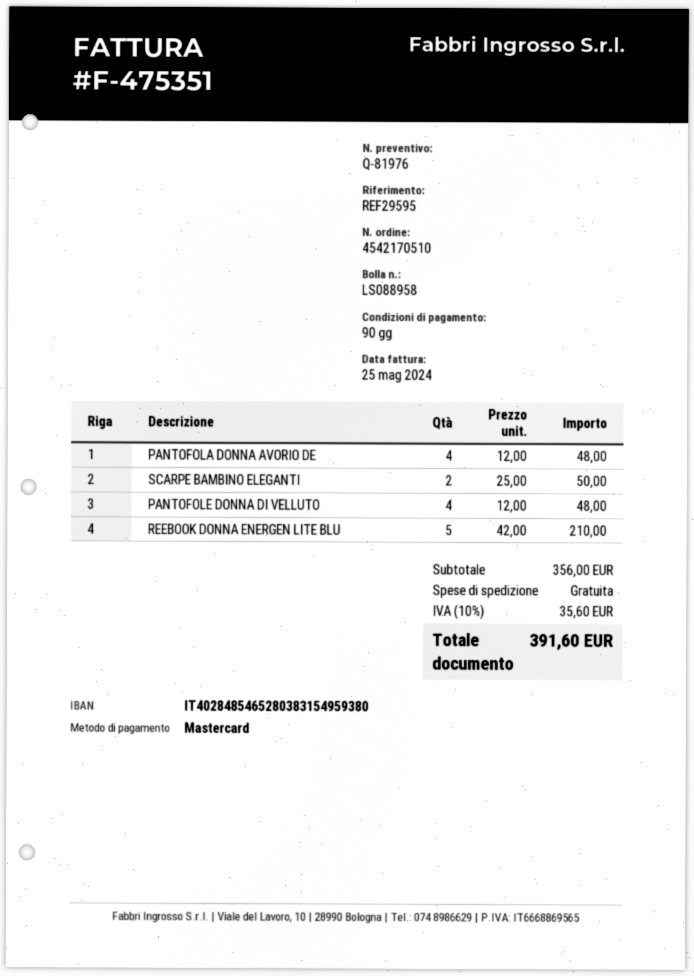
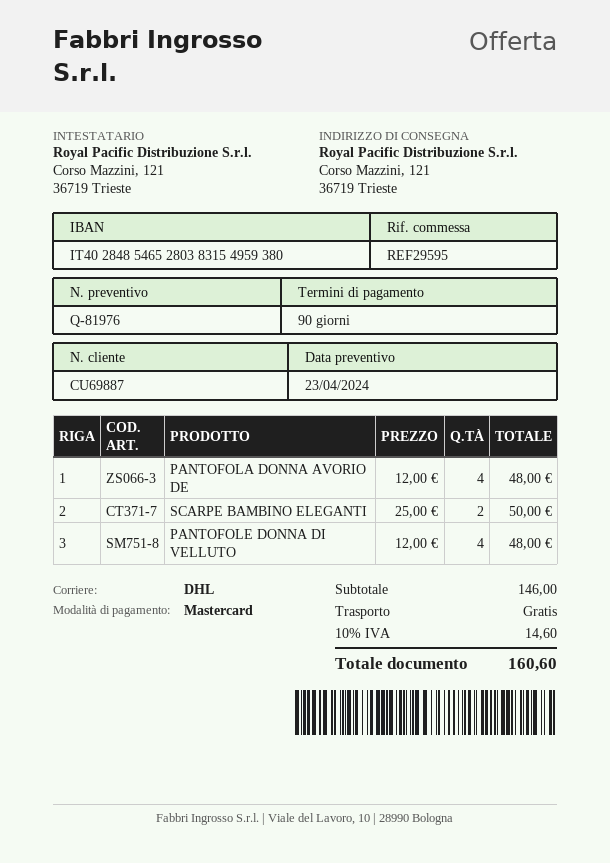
REEBOOK DONNA ENERGEN LITE BLU: 5 x 42.00 = 210.00 -> none
subtotal: 356.00 -> 146.00
tax: 10% = 35.60 -> 10% = 14.60
total: 391.60 -> 160.60

